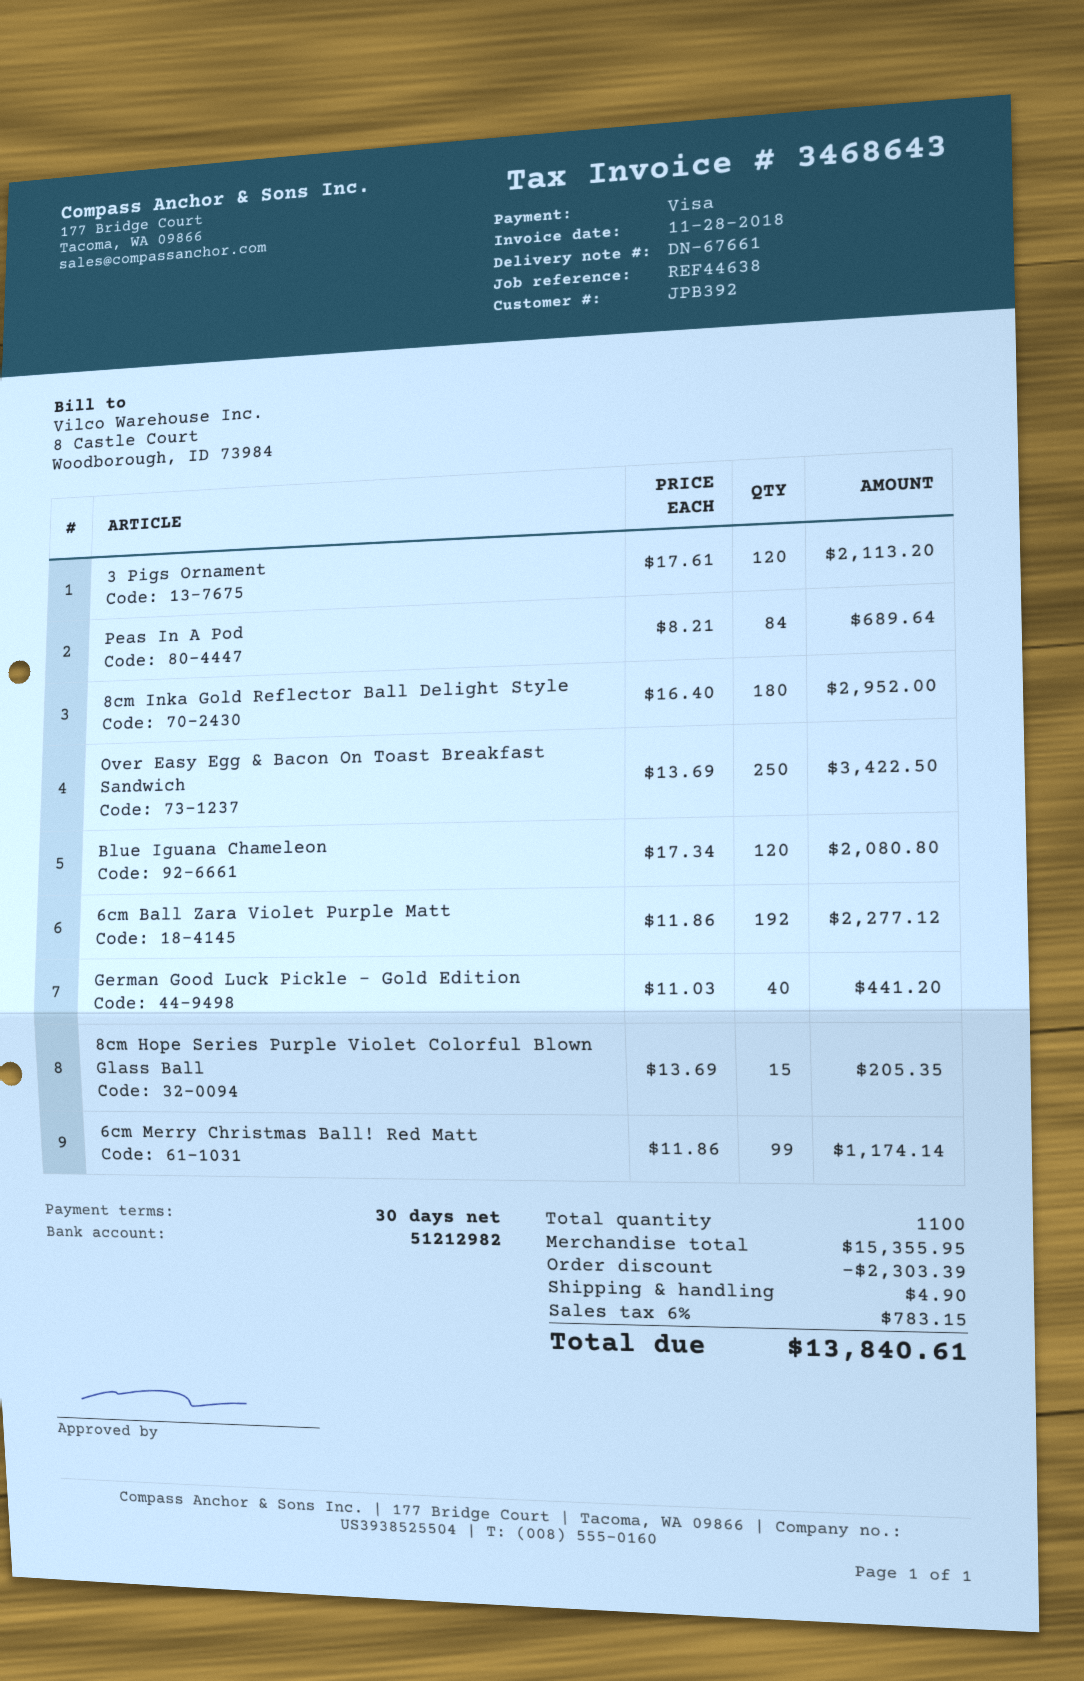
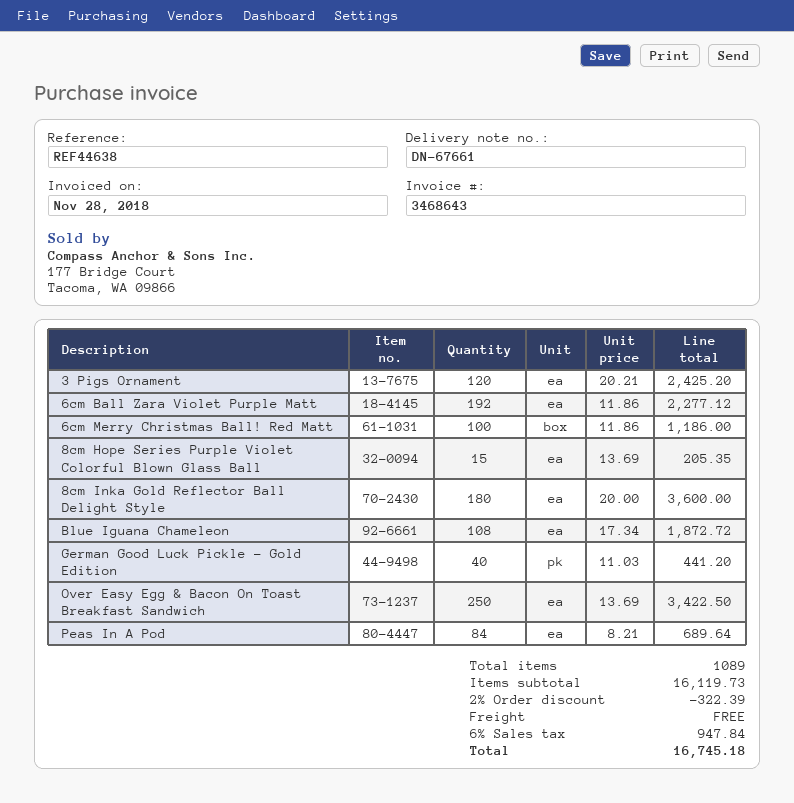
3 Pigs Ornament: 120 x 17.61 = 2113.20 -> 120 x 20.21 = 2425.20
8cm Inka Gold Reflector Ball Delight Style: 180 x 16.40 = 2952.00 -> 180 x 20.00 = 3600.00
Blue Iguana Chameleon: 120 x 17.34 = 2080.80 -> 108 x 17.34 = 1872.72
6cm Merry Christmas Ball! Red Matt: 99 x 11.86 = 1174.14 -> 100 x 11.86 = 1186.00
total quantity: 1100 -> 1089
subtotal: 15355.95 -> 16119.73
discount: 2303.39 -> 322.39
shipping: 4.90 -> 0.00
tax: 6% = 783.15 -> 6% = 947.84
total: 13840.61 -> 16745.18

